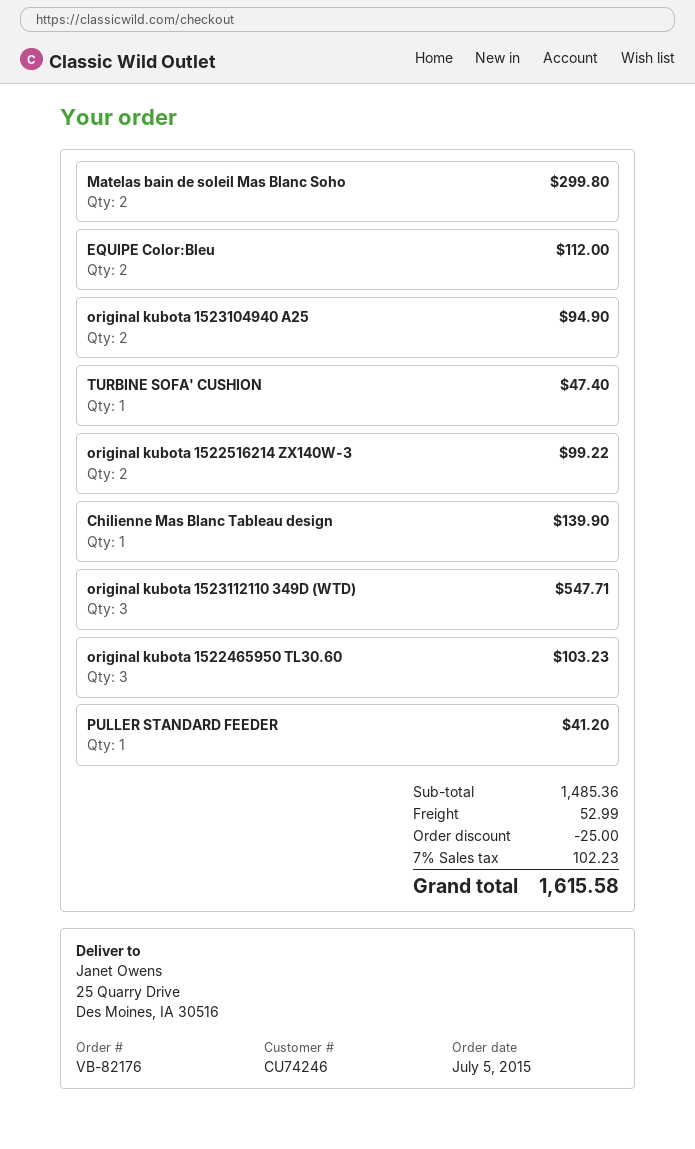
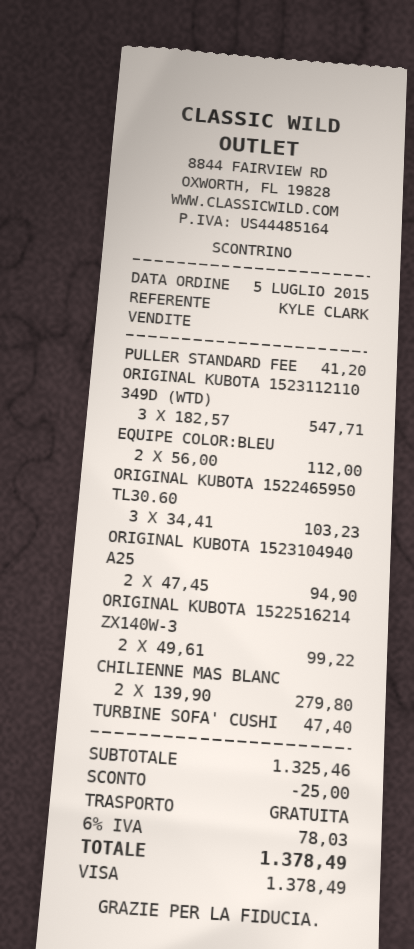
Matelas bain de soleil Mas Blanc Soho: 2 for 299.80 -> none
Chilienne Mas Blanc Tableau design: 1 for 139.90 -> 2 for 279.80
subtotal: 1485.36 -> 1325.46
shipping: 52.99 -> 0.00
tax: 7% = 102.23 -> 6% = 78.03
total: 1615.58 -> 1378.49

